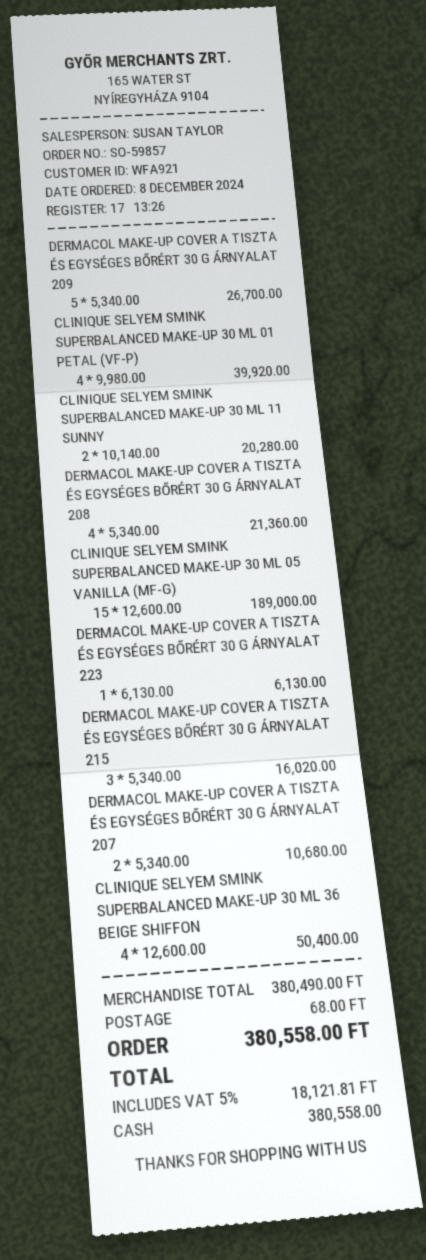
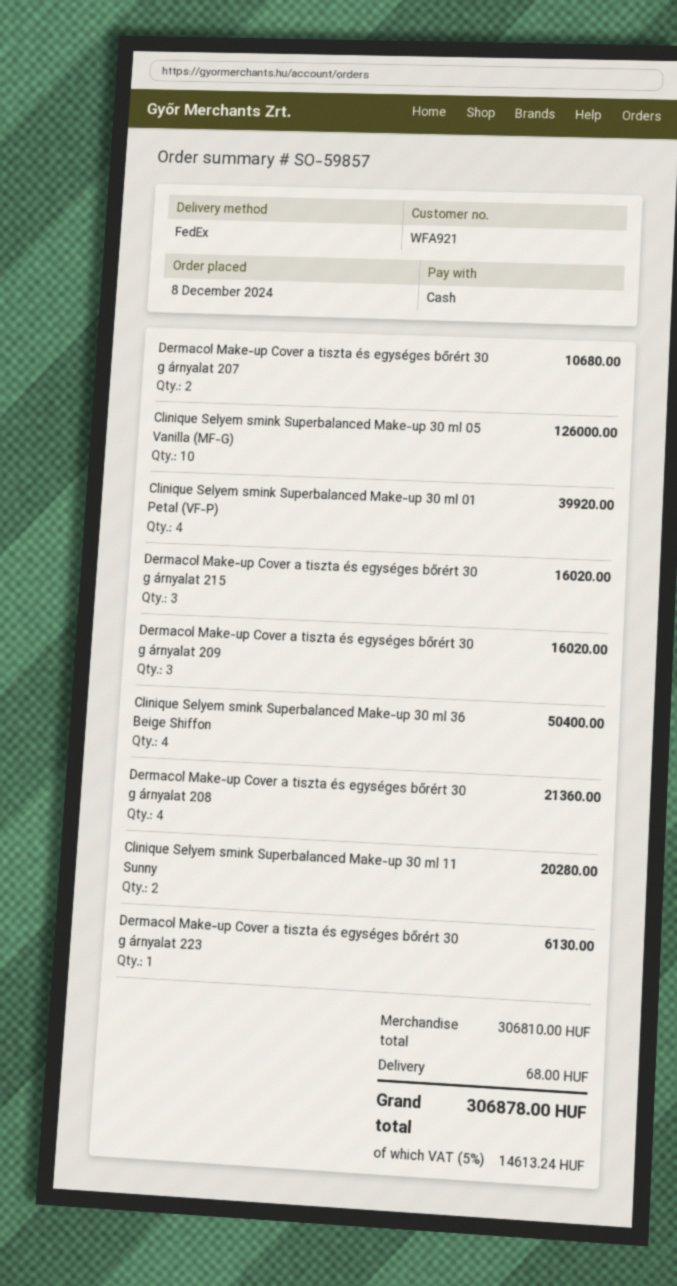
DERMACOL MAKE-UP COVER A TISZTA ÉS EGYSÉGES BŐRÉRT 30 G ÁRNYALAT 209: 5 for 26700.00 -> 3 for 16020.00
CLINIQUE SELYEM SMINK SUPERBALANCED MAKE-UP 30 ML 05 VANILLA (MF-G): 15 for 189000.00 -> 10 for 126000.00
subtotal: 380490.00 -> 306810.00
tax: 5% = 18121.81 -> 5% = 14613.24
total: 380558.00 -> 306878.00

